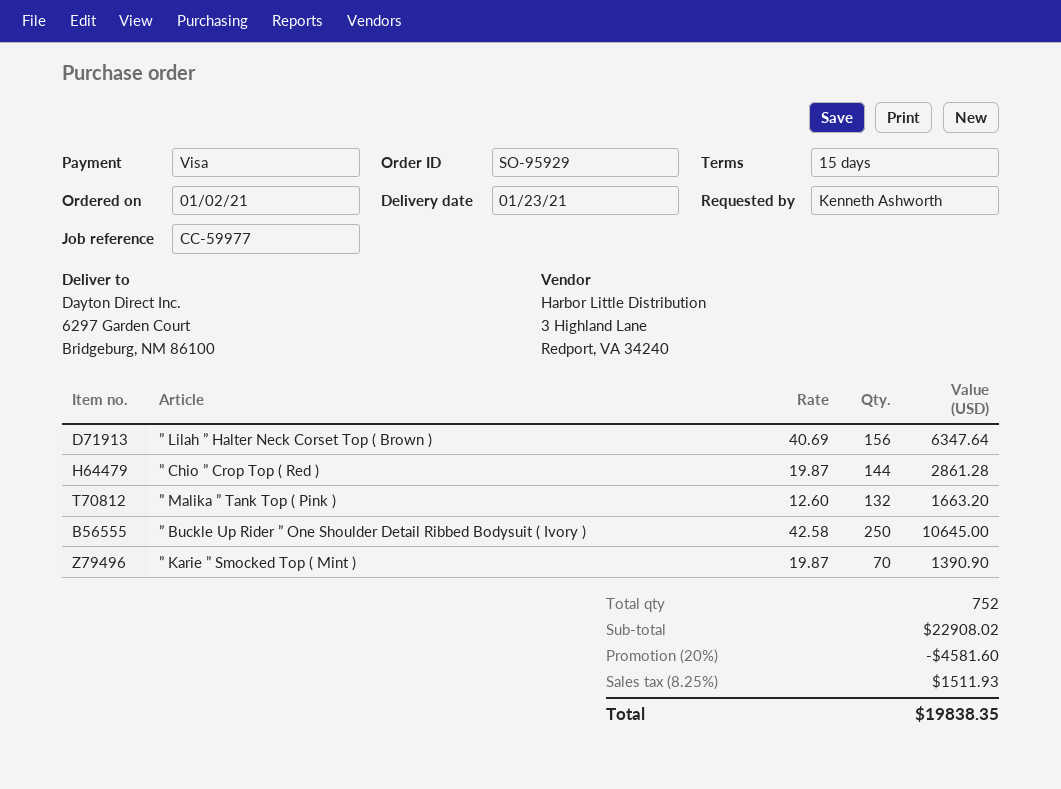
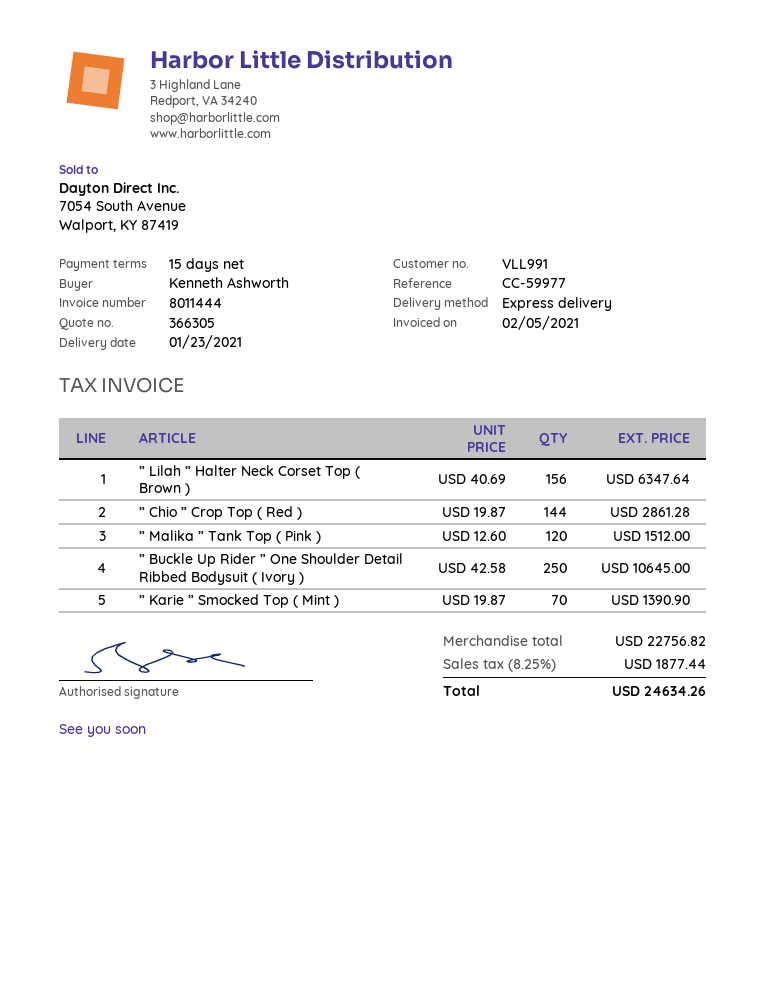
” Malika ” Tank Top ( Pink ): 132 x 12.60 = 1663.20 -> 120 x 12.60 = 1512.00
subtotal: 22908.02 -> 22756.82
discount: 20% = 4581.60 -> none
tax: 8.25% = 1511.93 -> 8.25% = 1877.44
total: 19838.35 -> 24634.26

